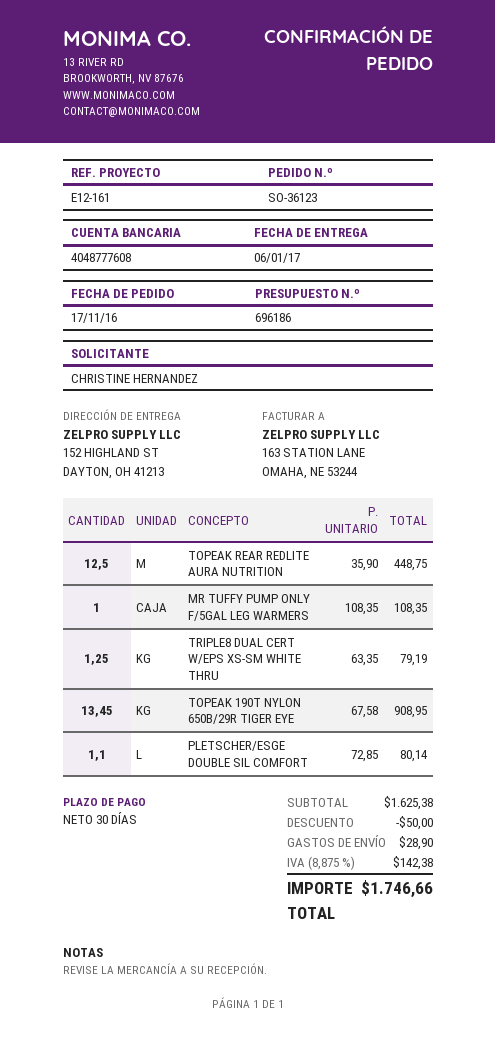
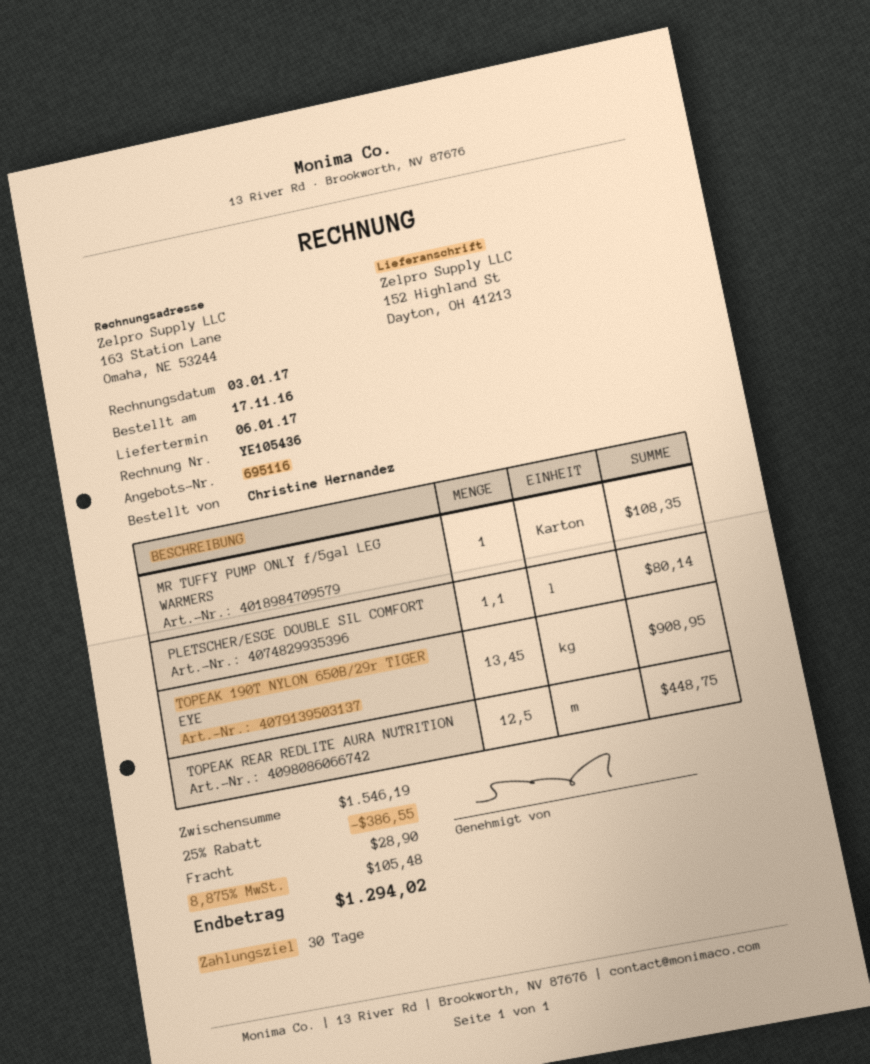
quote number: 696186 -> 695116
TRIPLE8 DUAL CERT W/EPS XS-SM WHITE THRU: 1.25 for 79.19 -> none
subtotal: 1625.38 -> 1546.19
discount: 50.00 -> 386.55
tax: 8.875% = 142.38 -> 8.875% = 105.48
total: 1746.66 -> 1294.02

